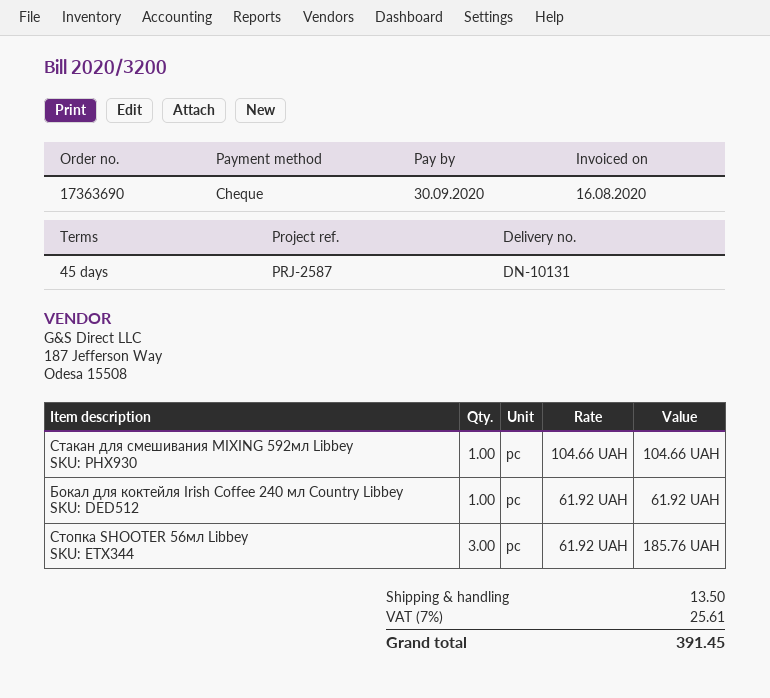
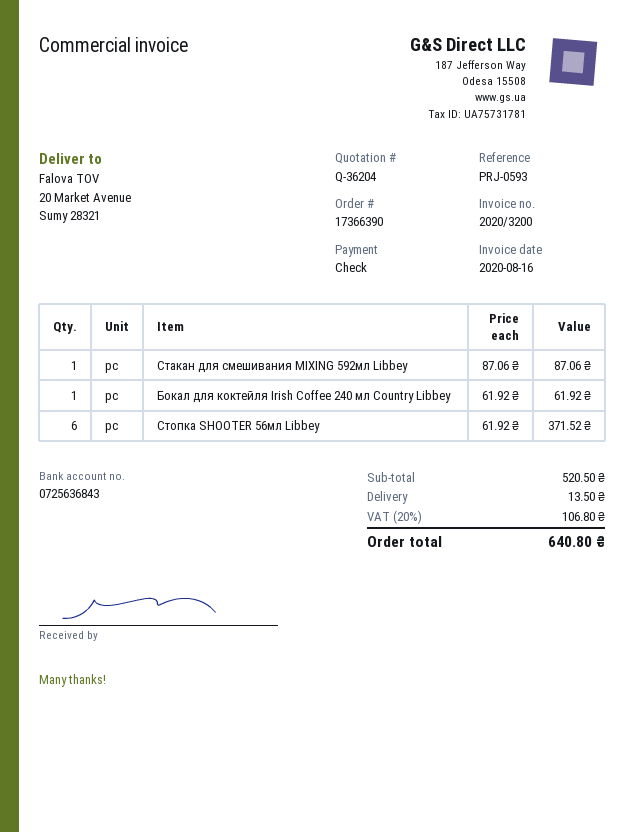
order number: 17363690 -> 17366390
reference: PRJ-2587 -> PRJ-0593
Стакан для смешивания MIXING 592мл Libbey: 1 x 104.66 = 104.66 -> 1 x 87.06 = 87.06
Стопка SHOOTER 56мл Libbey: 3 x 61.92 = 185.76 -> 6 x 61.92 = 371.52
tax: 7% = 25.61 -> 20% = 106.80
total: 391.45 -> 640.80

